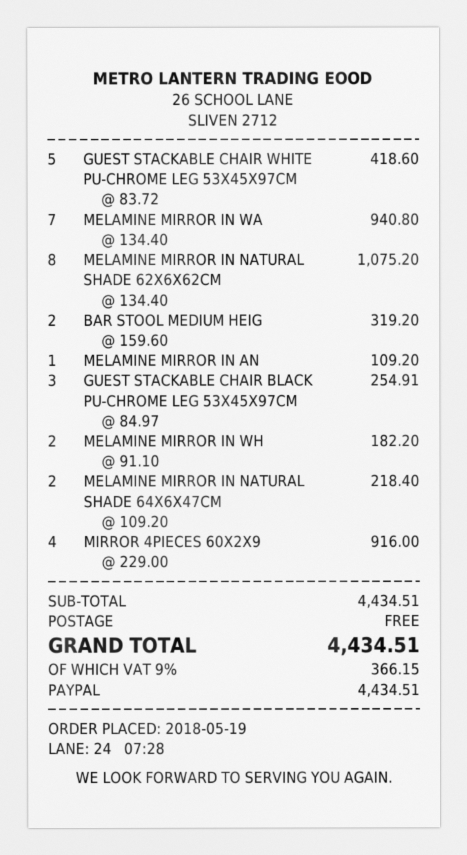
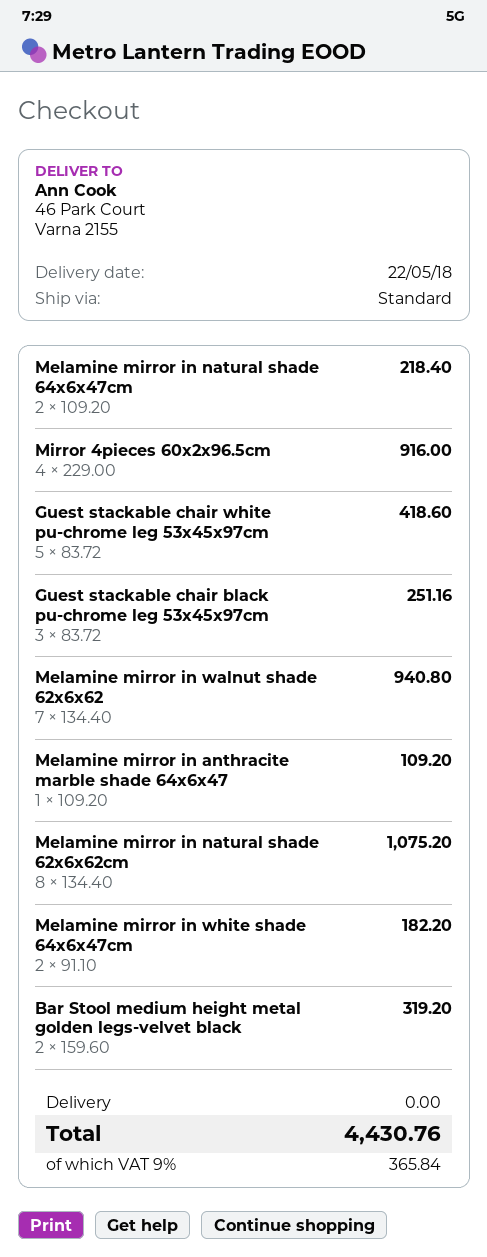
GUEST STACKABLE CHAIR BLACK PU-CHROME LEG 53X45X97CM: 3 x 84.97 = 254.91 -> 3 x 83.72 = 251.16
tax: 9% = 366.15 -> 9% = 365.84
total: 4434.51 -> 4430.76

